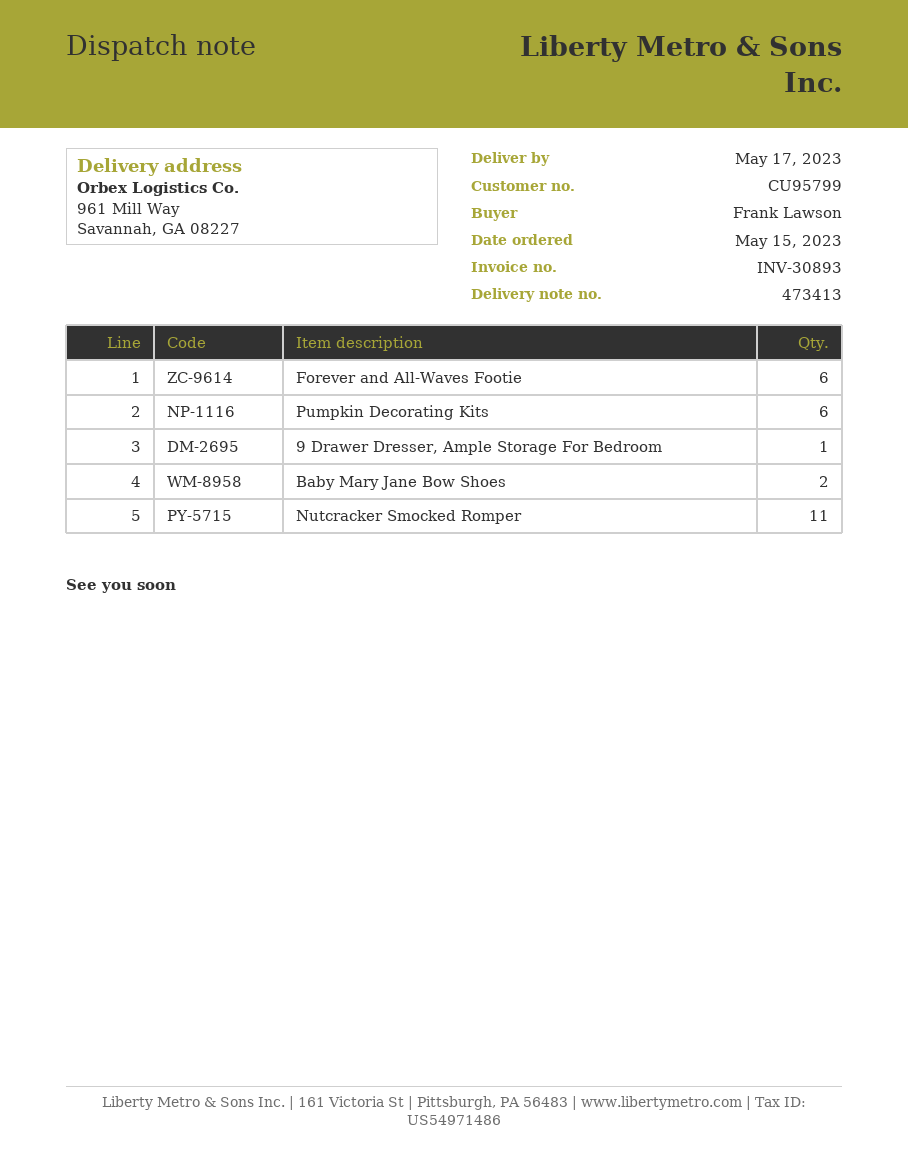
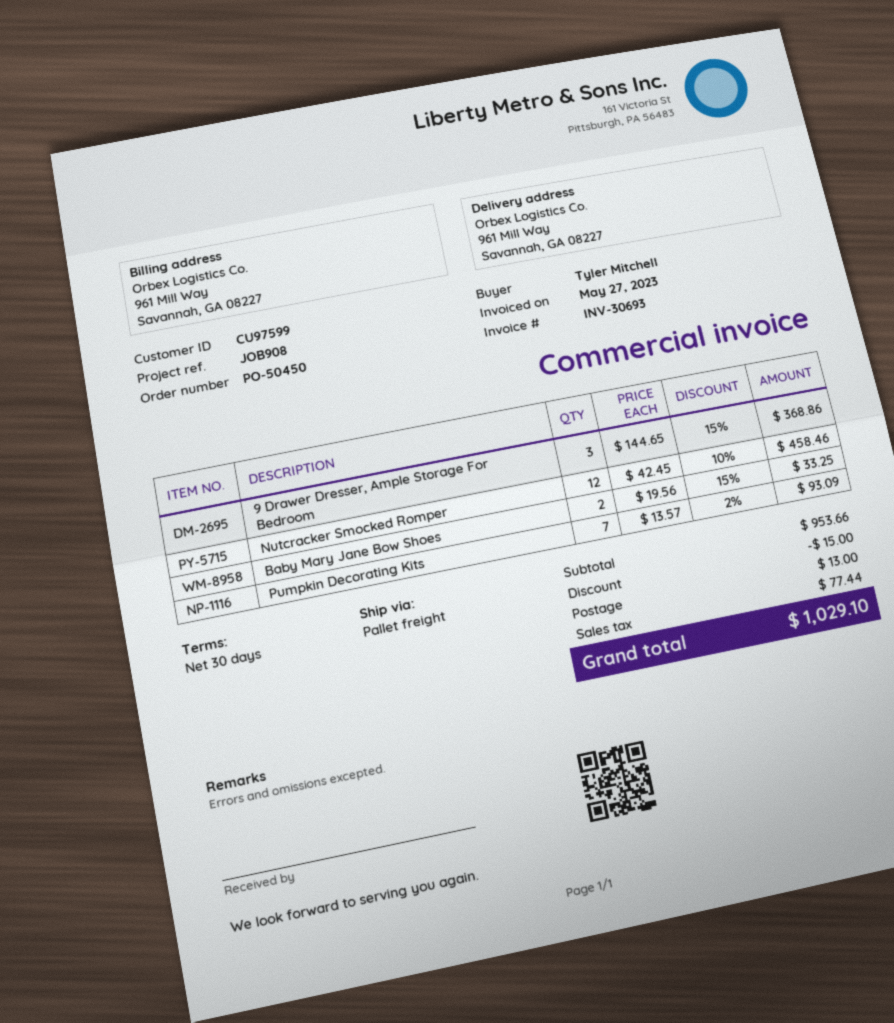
invoice number: INV-30893 -> INV-30693
customer number: CU95799 -> CU97599
ordered by: Frank Lawson -> Tyler Mitchell
Forever and All-Waves Footie: 6 -> none
Pumpkin Decorating Kits: 6 -> 7
9 Drawer Dresser, Ample Storage For Bedroom: 1 -> 3
Nutcracker Smocked Romper: 11 -> 12

